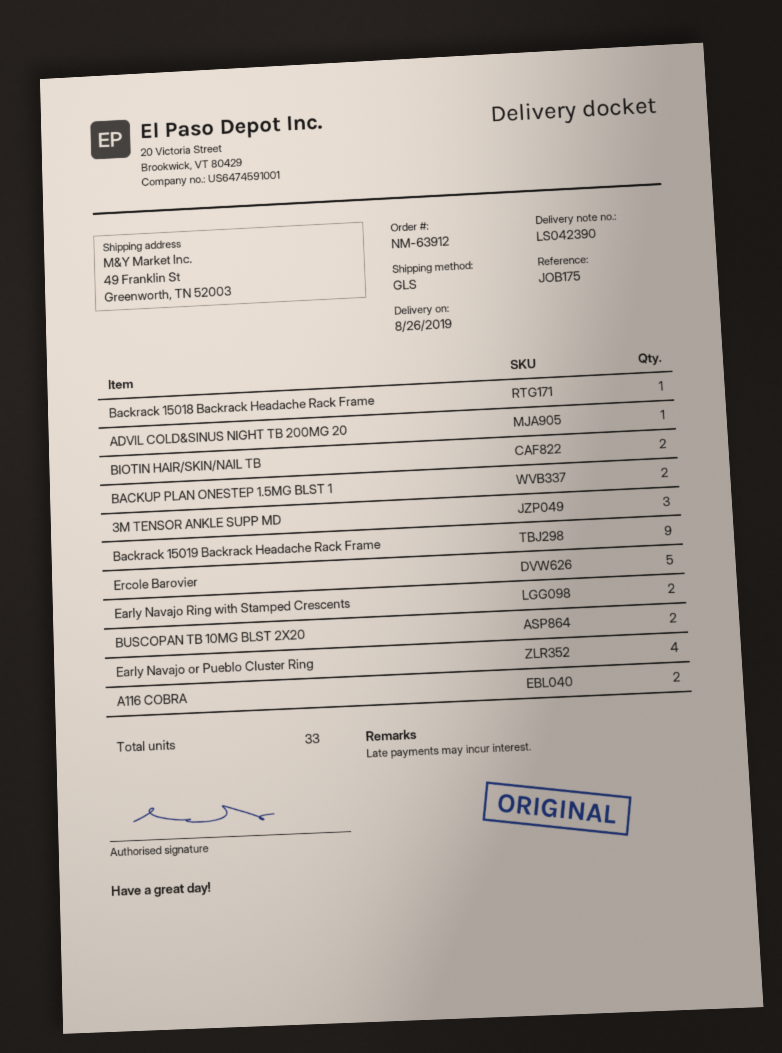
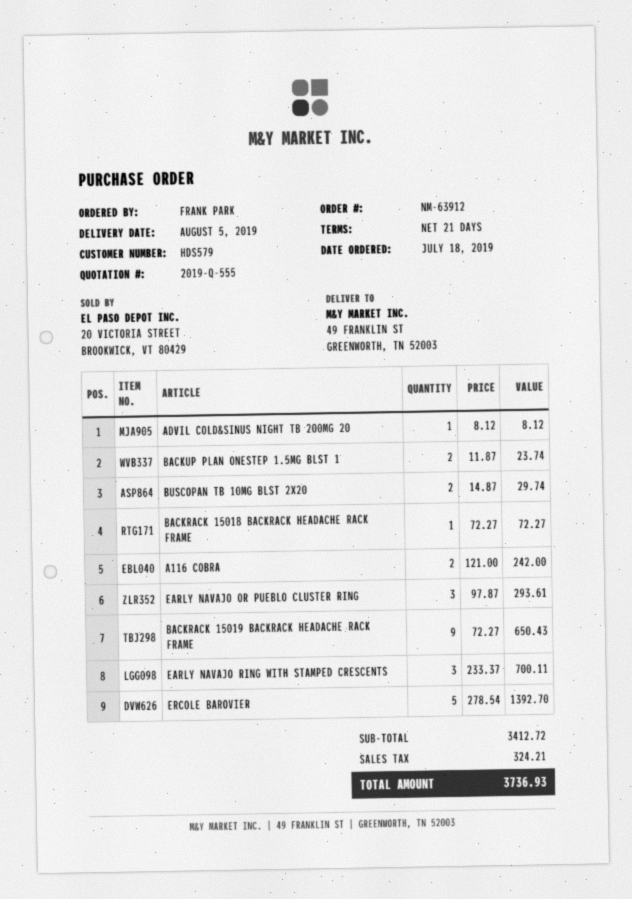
delivery date: 2019-08-26 -> 2019-08-05
BIOTIN HAIR/SKIN/NAIL TB: 2 -> none
3M TENSOR ANKLE SUPP MD: 3 -> none
Early Navajo Ring with Stamped Crescents: 2 -> 3
Early Navajo or Pueblo Cluster Ring: 4 -> 3

